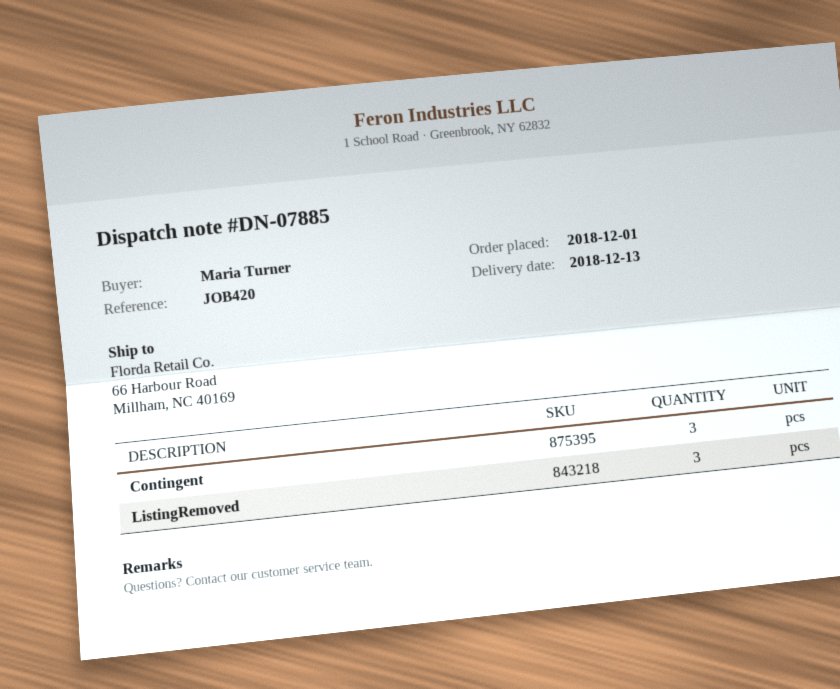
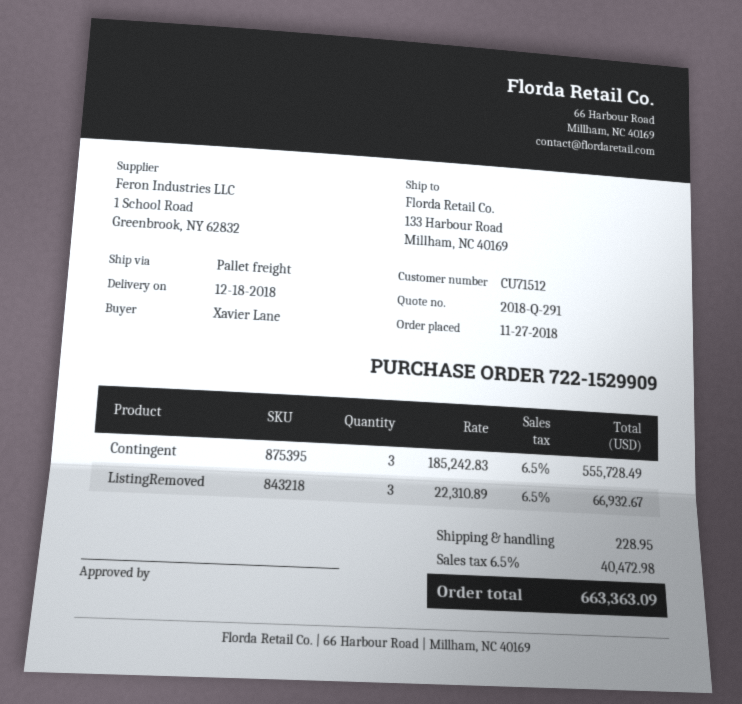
order date: 2018-12-01 -> 2018-11-27
delivery date: 2018-12-13 -> 2018-12-18
ordered by: Maria Turner -> Xavier Lane
ship to: 66 Harbour Road, Millham, NC 40169 -> 133 Harbour Road, Millham, NC 40169

